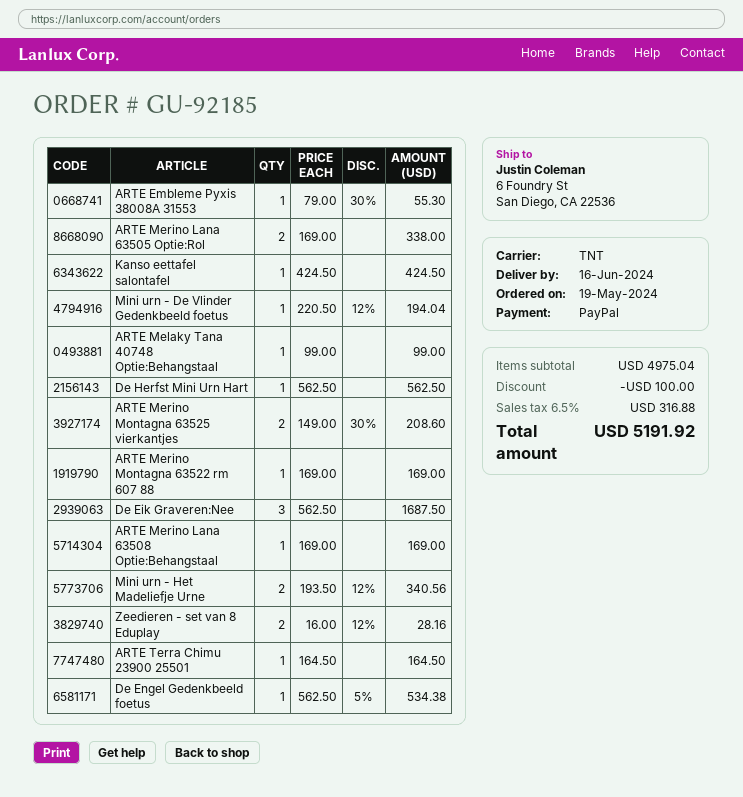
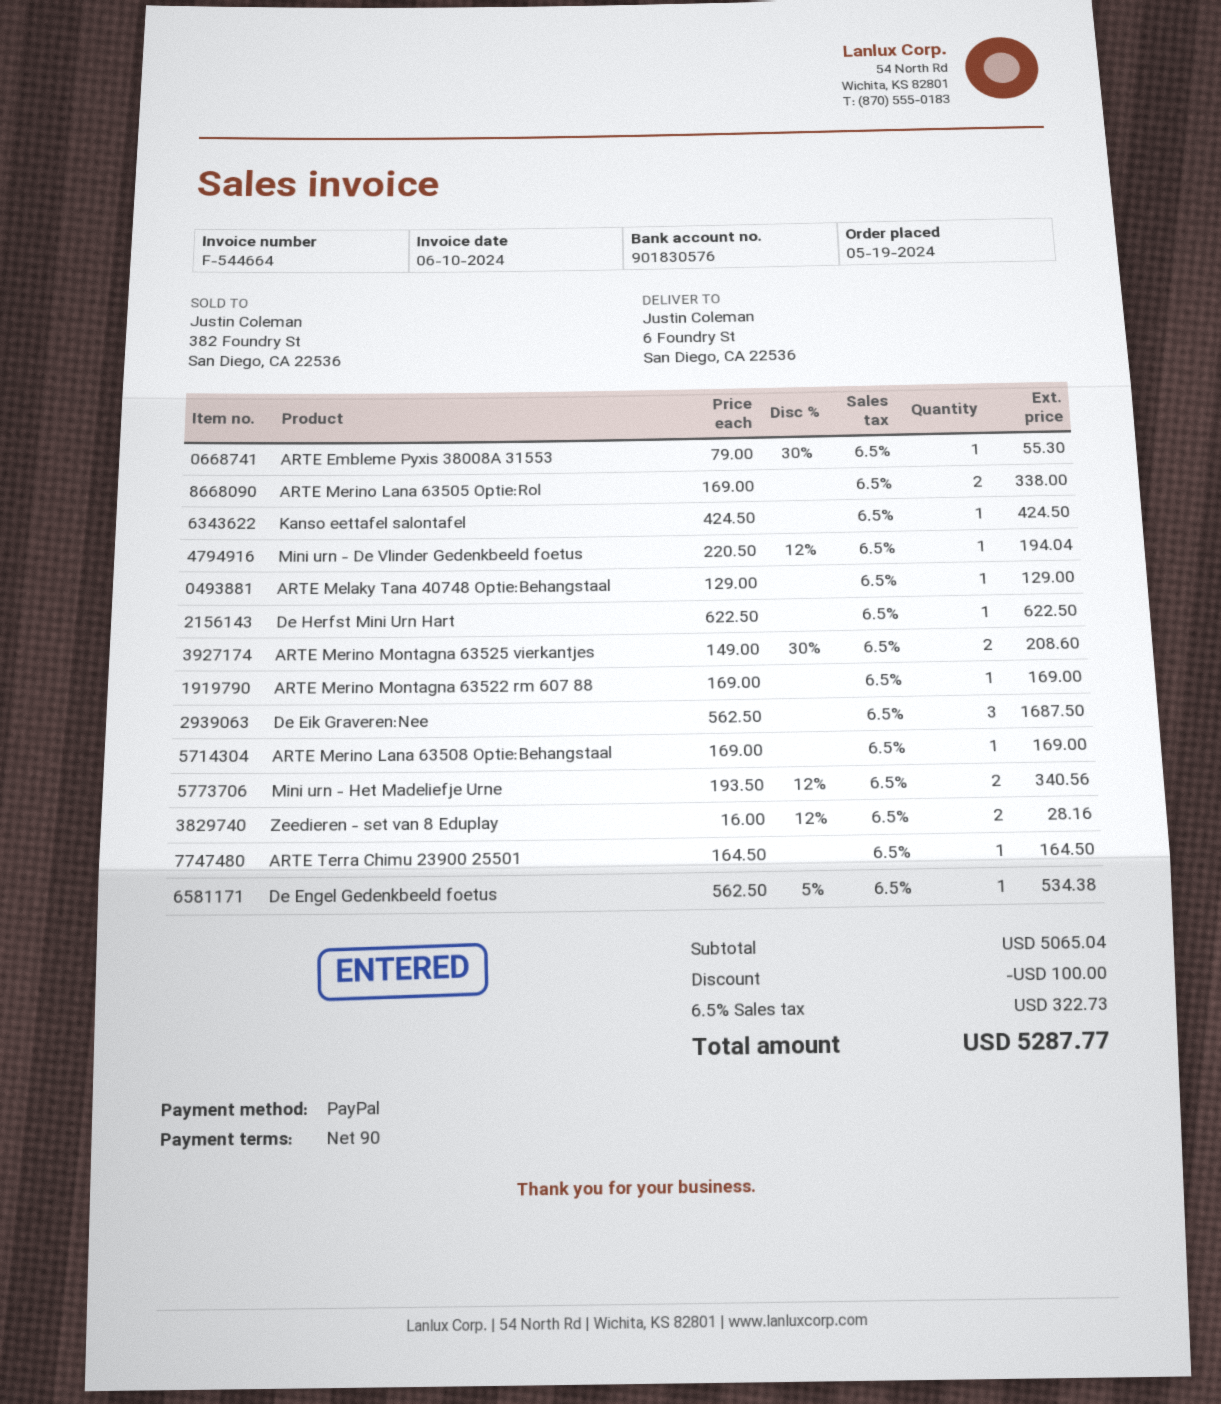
ARTE Melaky Tana 40748 Optie:Behangstaal: 1 x 99.00 = 99.00 -> 1 x 129.00 = 129.00
De Herfst Mini Urn Hart: 1 x 562.50 = 562.50 -> 1 x 622.50 = 622.50
subtotal: 4975.04 -> 5065.04
tax: 6.5% = 316.88 -> 6.5% = 322.73
total: 5191.92 -> 5287.77

